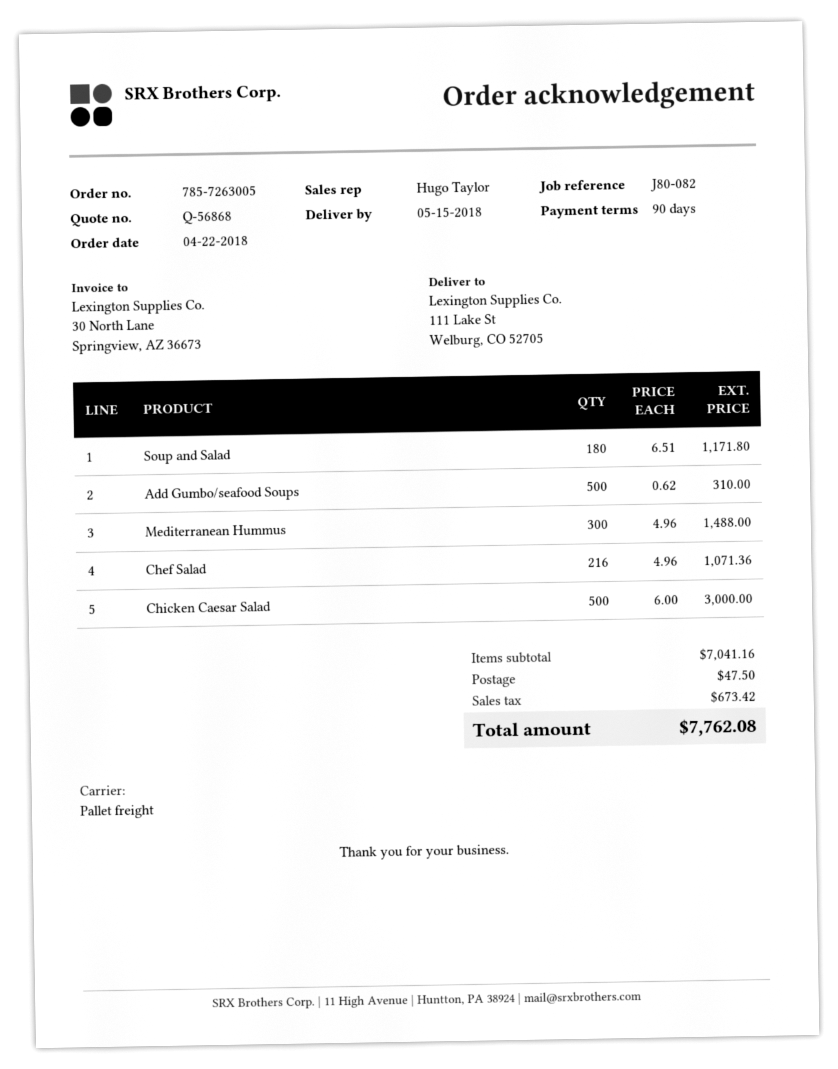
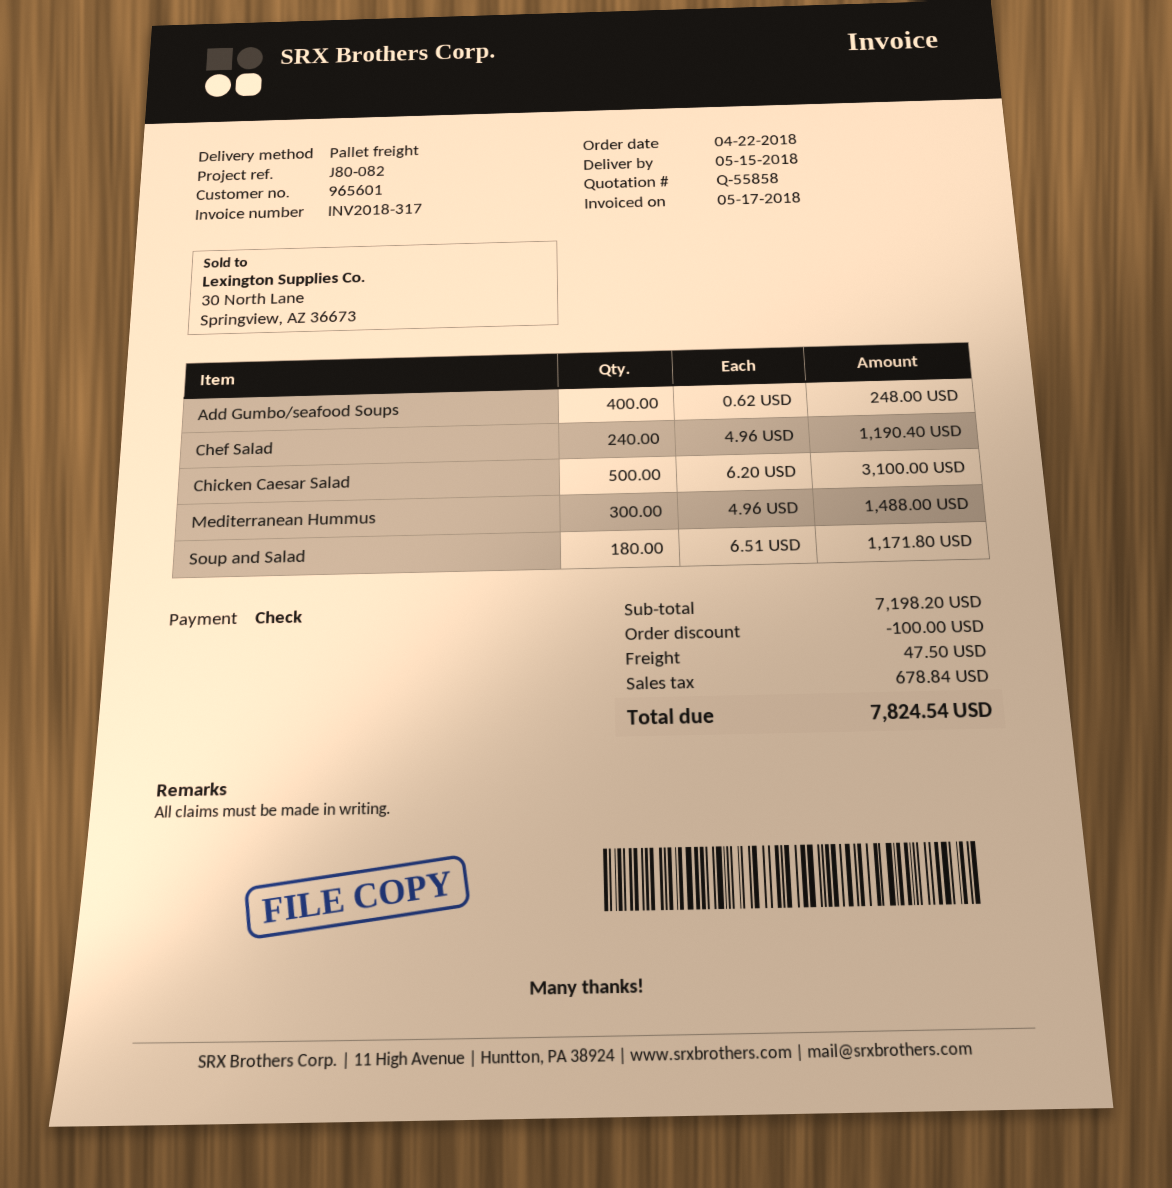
quote number: Q-56868 -> Q-55858
Add Gumbo/seafood Soups: 500 x 0.62 = 310.00 -> 400 x 0.62 = 248.00
Chef Salad: 216 x 4.96 = 1071.36 -> 240 x 4.96 = 1190.40
Chicken Caesar Salad: 500 x 6.00 = 3000.00 -> 500 x 6.20 = 3100.00
subtotal: 7041.16 -> 7198.20
discount: none -> 100.00
tax: 673.42 -> 678.84
total: 7762.08 -> 7824.54

